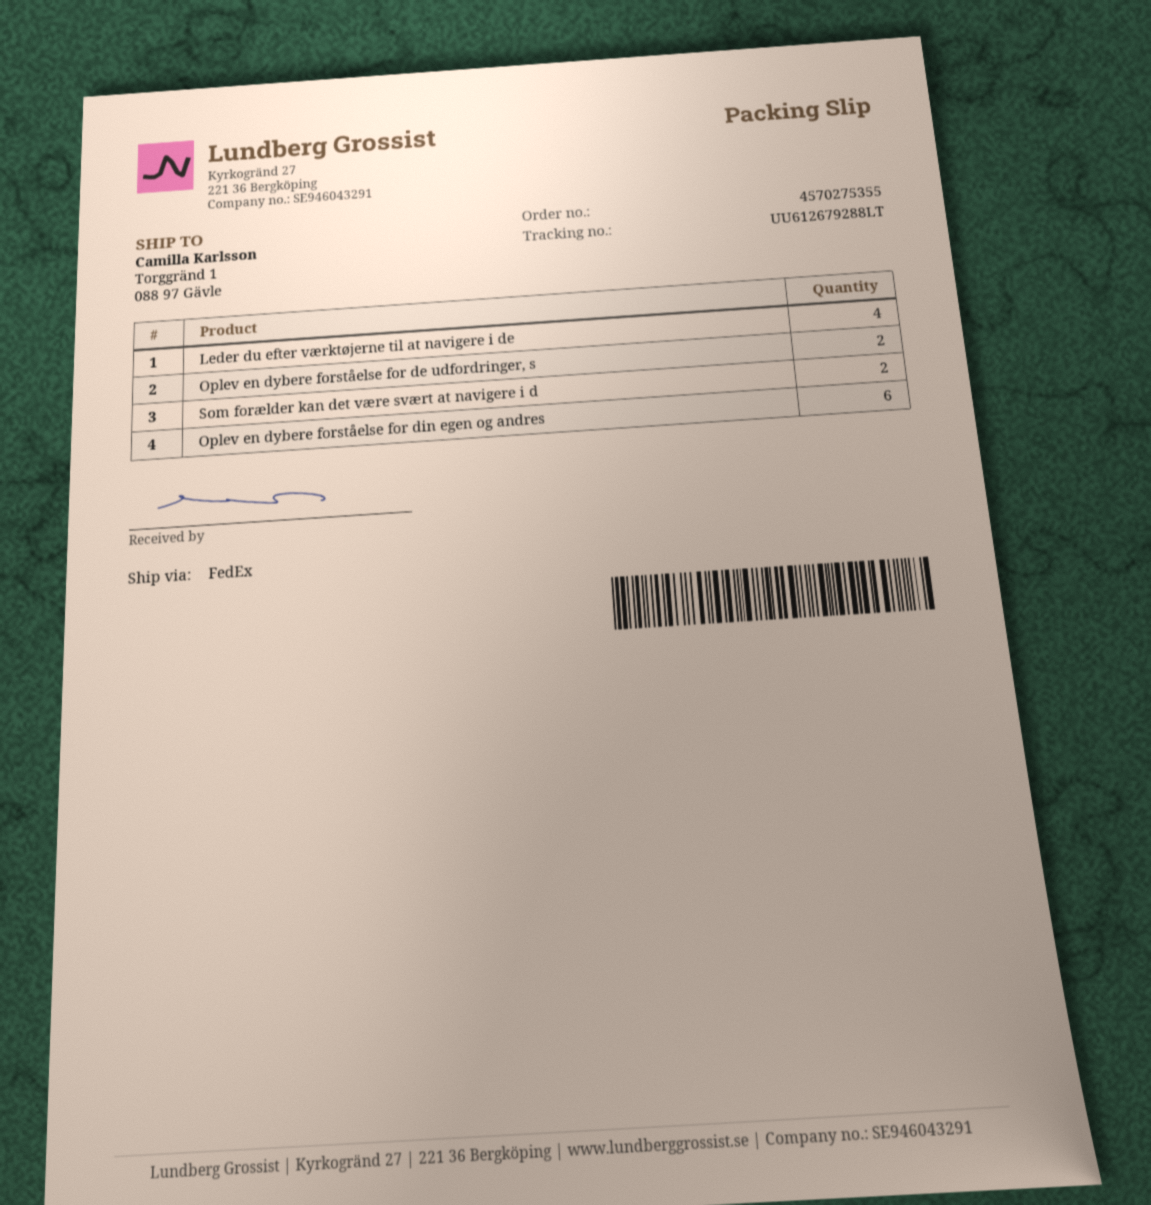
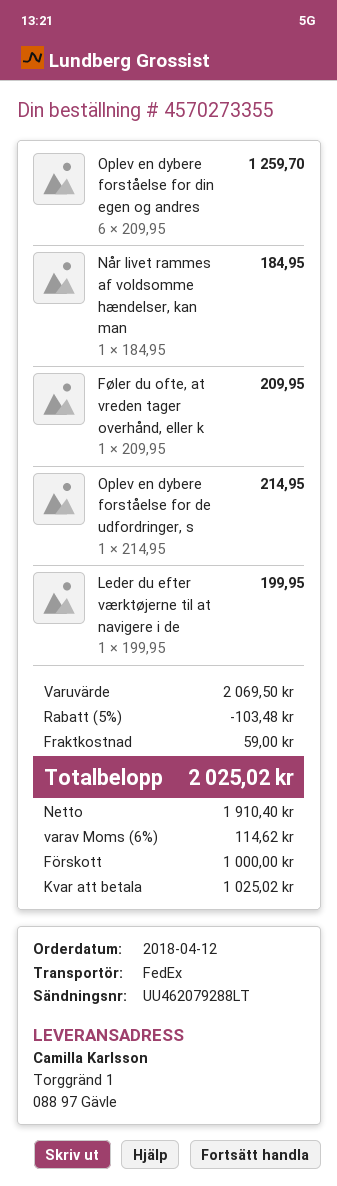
order number: 4570275355 -> 4570273355
tracking number: UU612679288LT -> UU462079288LT
Leder du efter værktøjerne til at navigere i de: 4 -> 1
Oplev en dybere forståelse for de udfordringer, s: 2 -> 1
Som forælder kan det være svært at navigere i d: 2 -> none
Når livet rammes af voldsomme hændelser, kan man: none -> 1
Føler du ofte, at vreden tager overhånd, eller k: none -> 1

